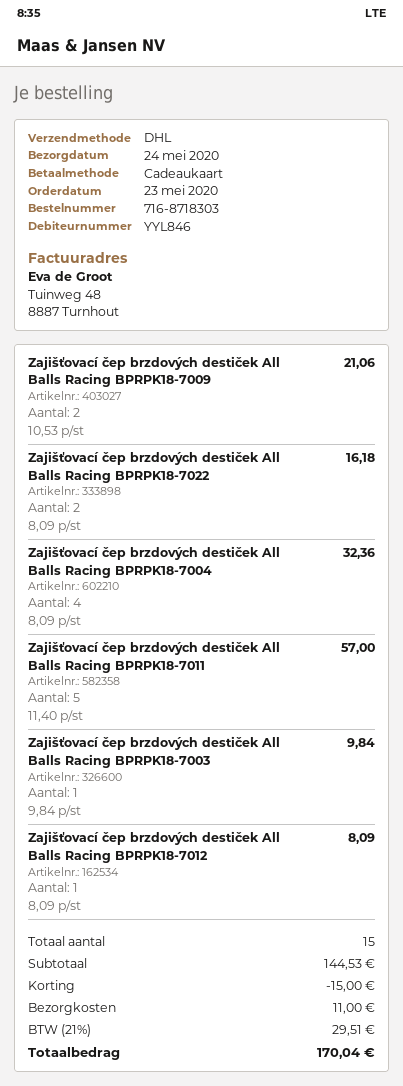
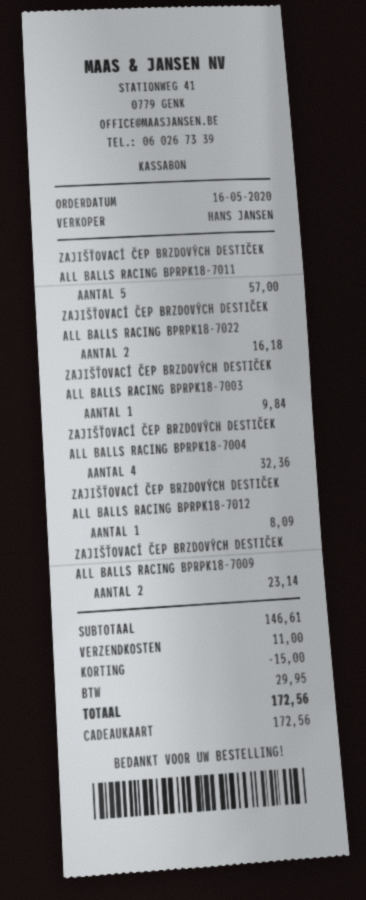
order date: 2020-05-23 -> 2020-05-16
Zajišťovací čep brzdových destiček All Balls Racing BPRPK18-7009: 2 for 21.06 -> 2 for 23.14
subtotal: 144.53 -> 146.61
tax: 29.51 -> 29.95
total: 170.04 -> 172.56

